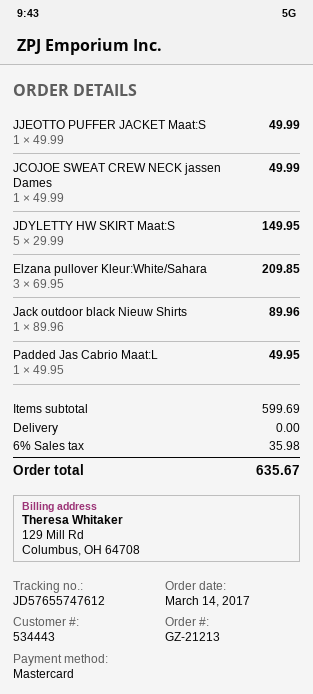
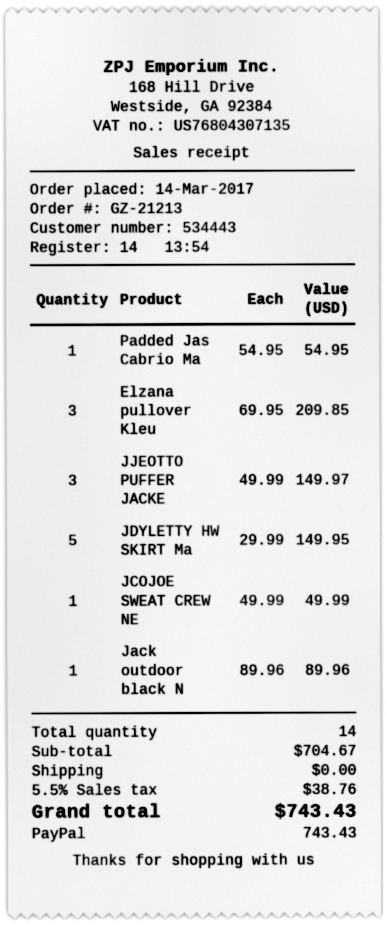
payment method: Mastercard -> PayPal
JJEOTTO PUFFER JACKET Maat:S: 1 x 49.99 = 49.99 -> 3 x 49.99 = 149.97
Padded Jas Cabrio Maat:L: 1 x 49.95 = 49.95 -> 1 x 54.95 = 54.95
subtotal: 599.69 -> 704.67
tax: 6% = 35.98 -> 5.5% = 38.76
total: 635.67 -> 743.43

